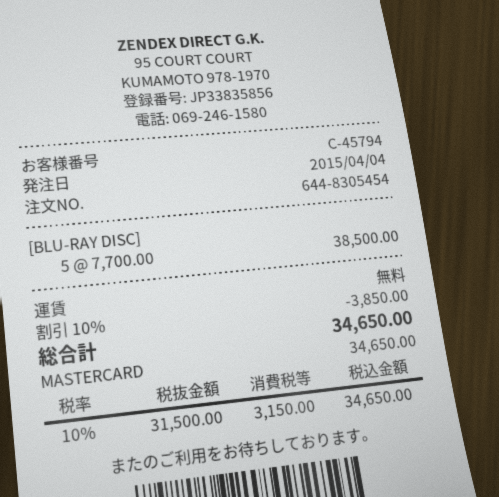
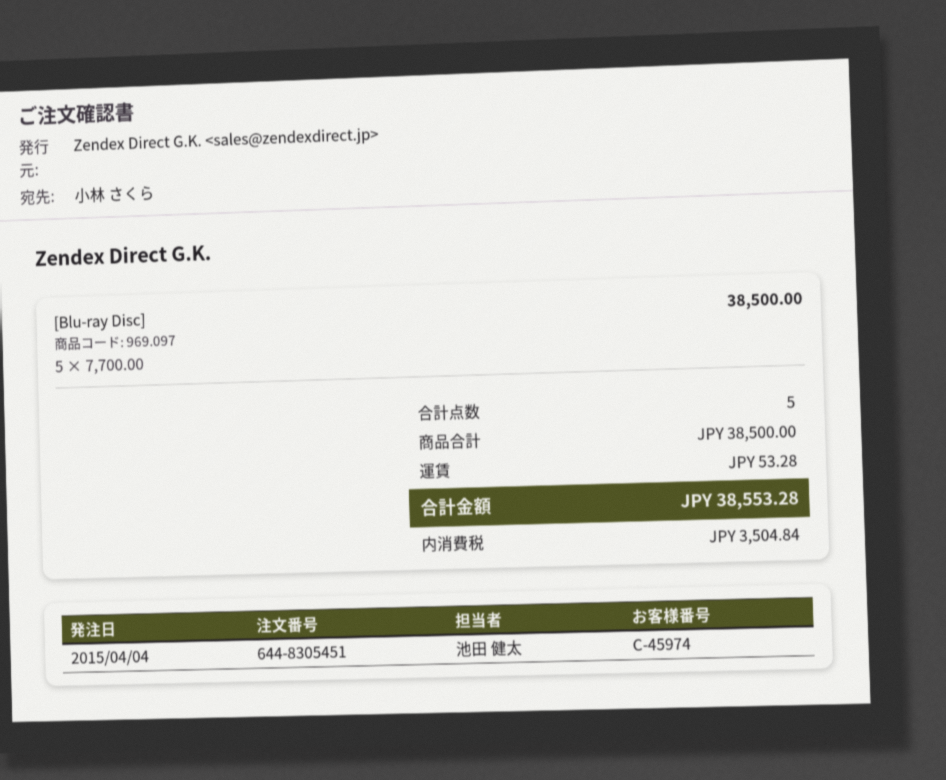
order number: 644-8305454 -> 644-8305451
customer number: C-45794 -> C-45974
discount: 10% = 3850.00 -> none
shipping: 0.00 -> 53.28
tax: 3150.00 -> 3504.84
total: 34650.00 -> 38553.28

